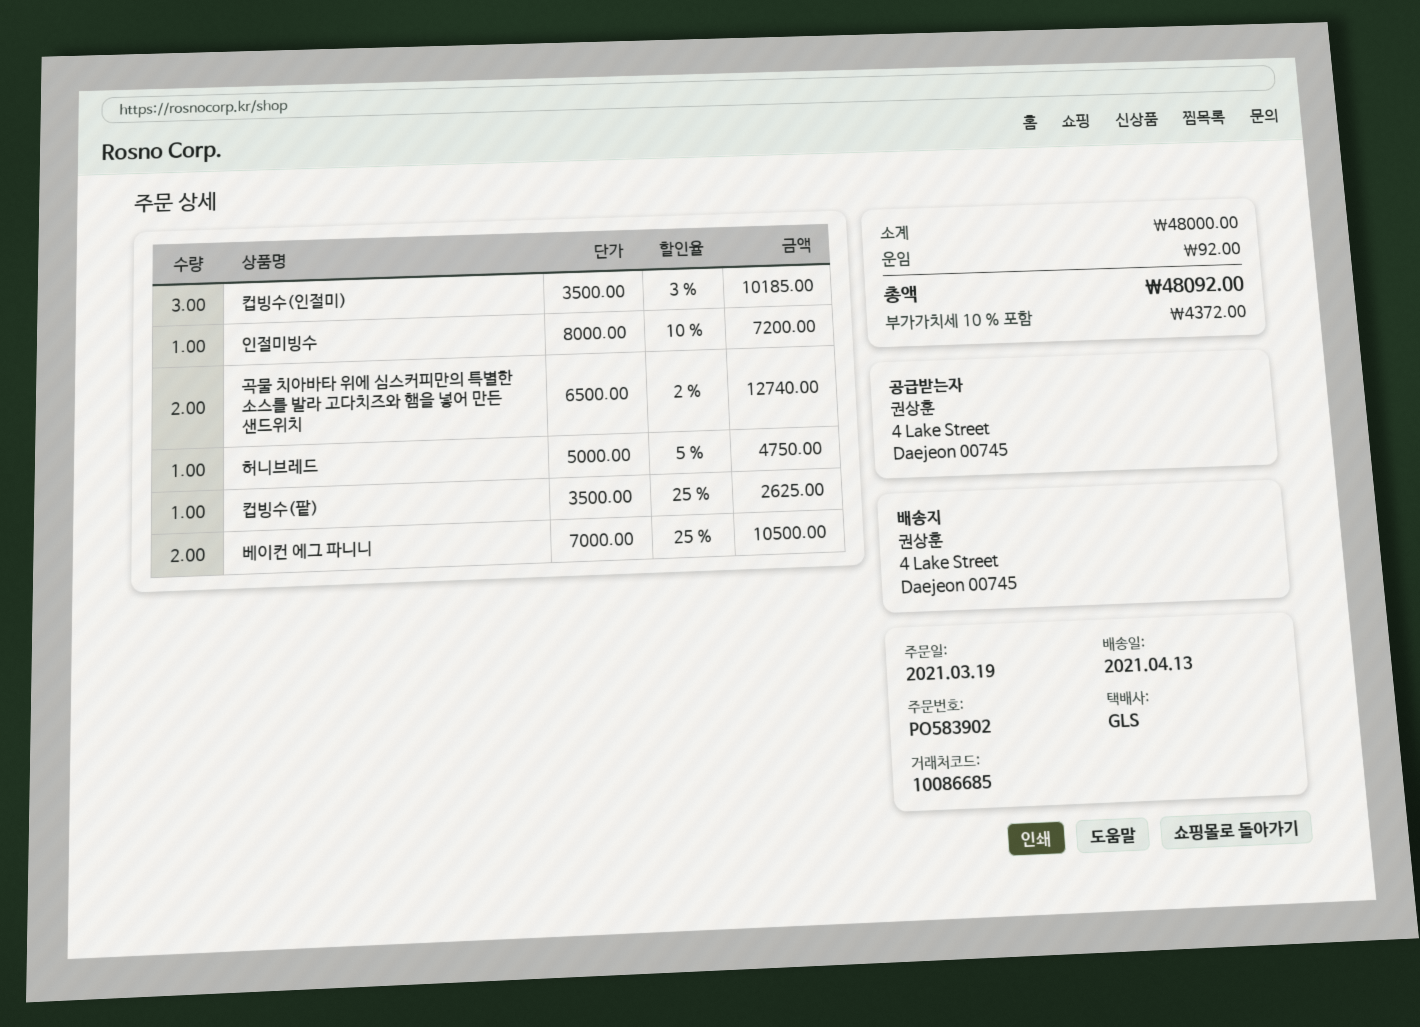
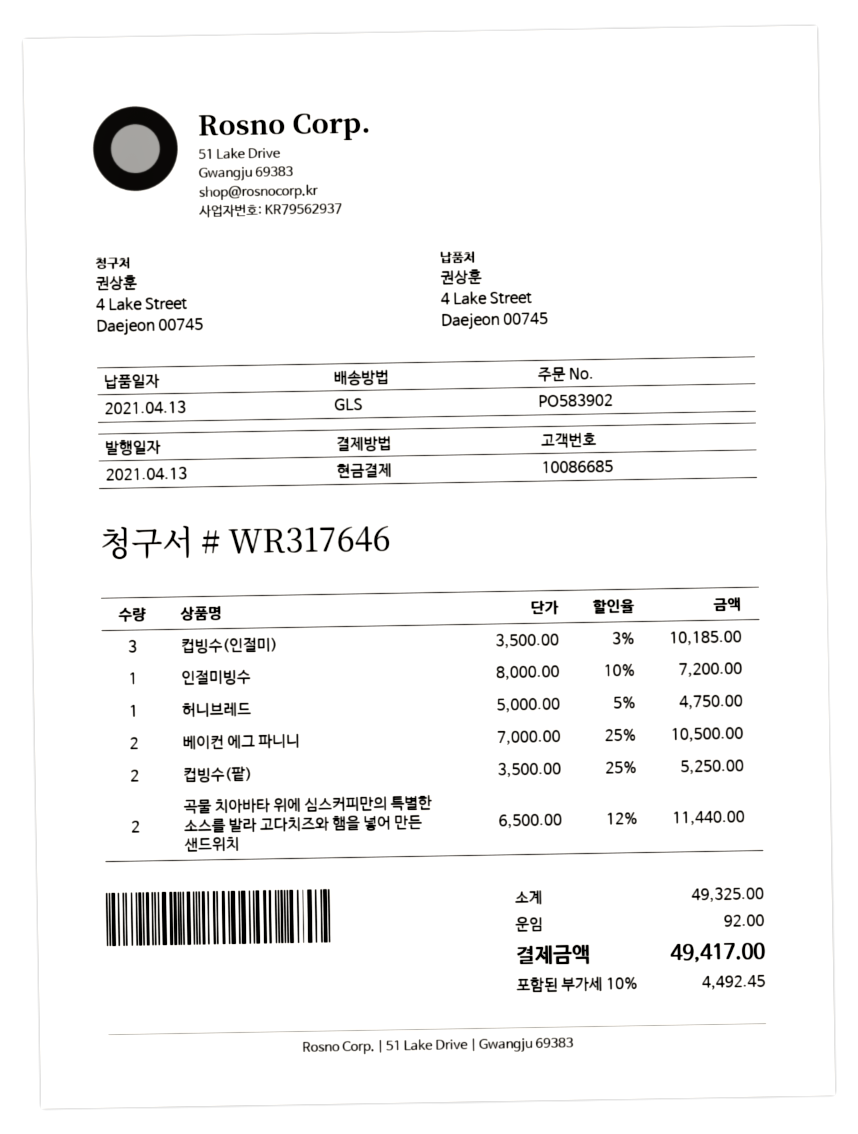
곡물 치아바타 위에 심스커피만의 특별한 소스를 발라 고다치즈와 햄을 넣어 만든 샌드위치: 2 x 6500.00 - 2% = 12740.00 -> 2 x 6500.00 - 12% = 11440.00
컵빙수(팥): 1 x 3500.00 - 25% = 2625.00 -> 2 x 3500.00 - 25% = 5250.00
subtotal: 48000.00 -> 49325.00
tax: 10% = 4372.00 -> 10% = 4492.45
total: 48092.00 -> 49417.00

